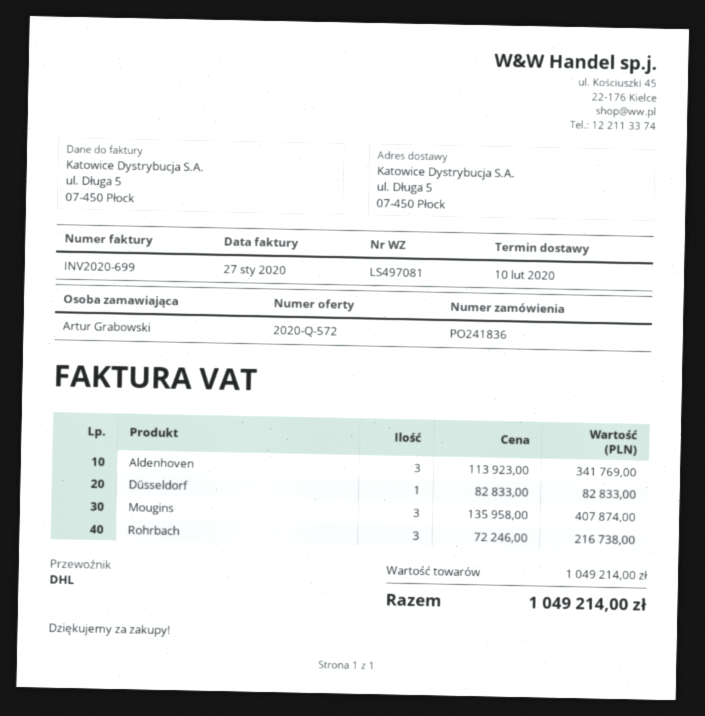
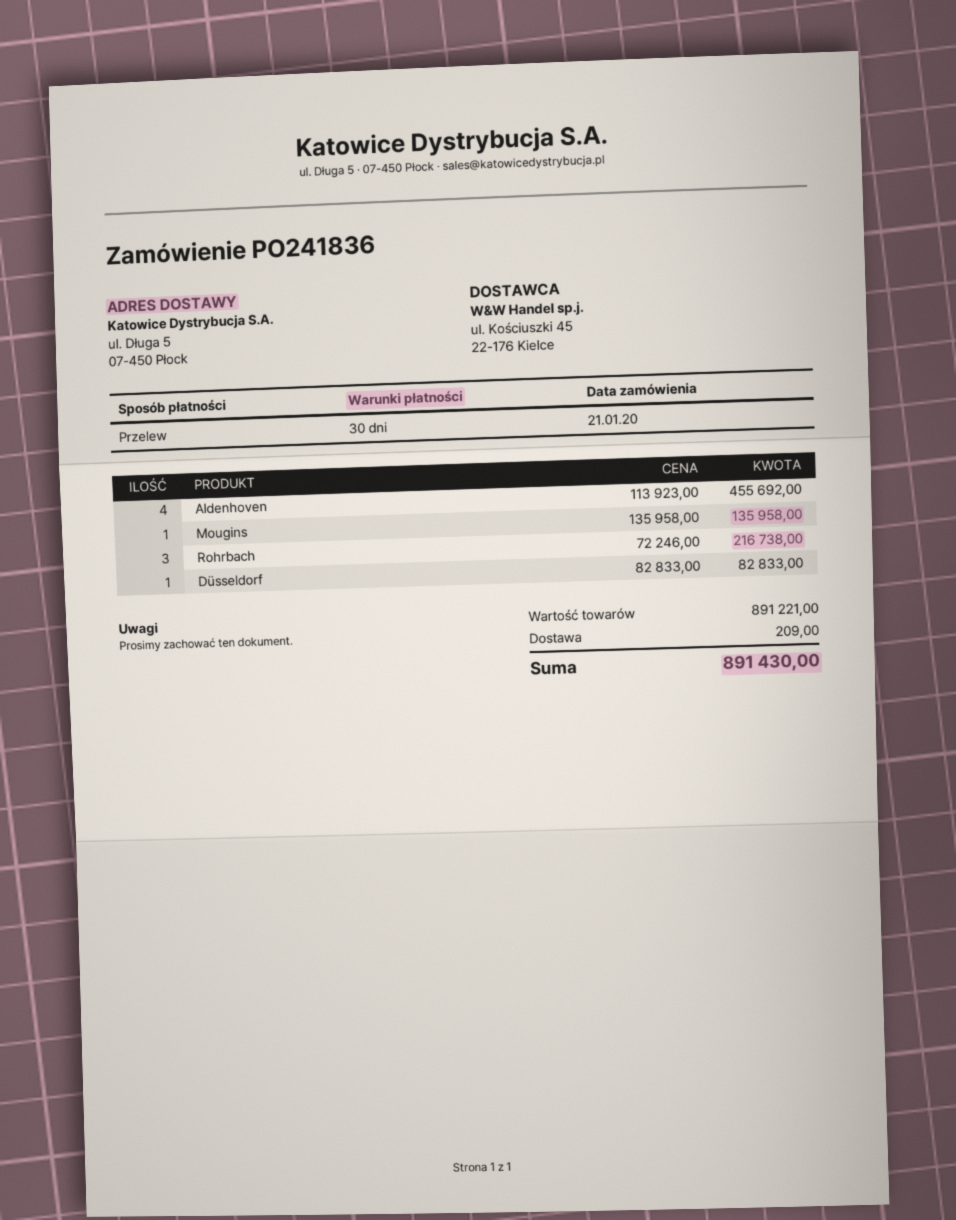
Aldenhoven: 3 x 113923.00 = 341769.00 -> 4 x 113923.00 = 455692.00
Mougins: 3 x 135958.00 = 407874.00 -> 1 x 135958.00 = 135958.00
subtotal: 1049214.00 -> 891221.00
shipping: none -> 209.00
total: 1049214.00 -> 891430.00

